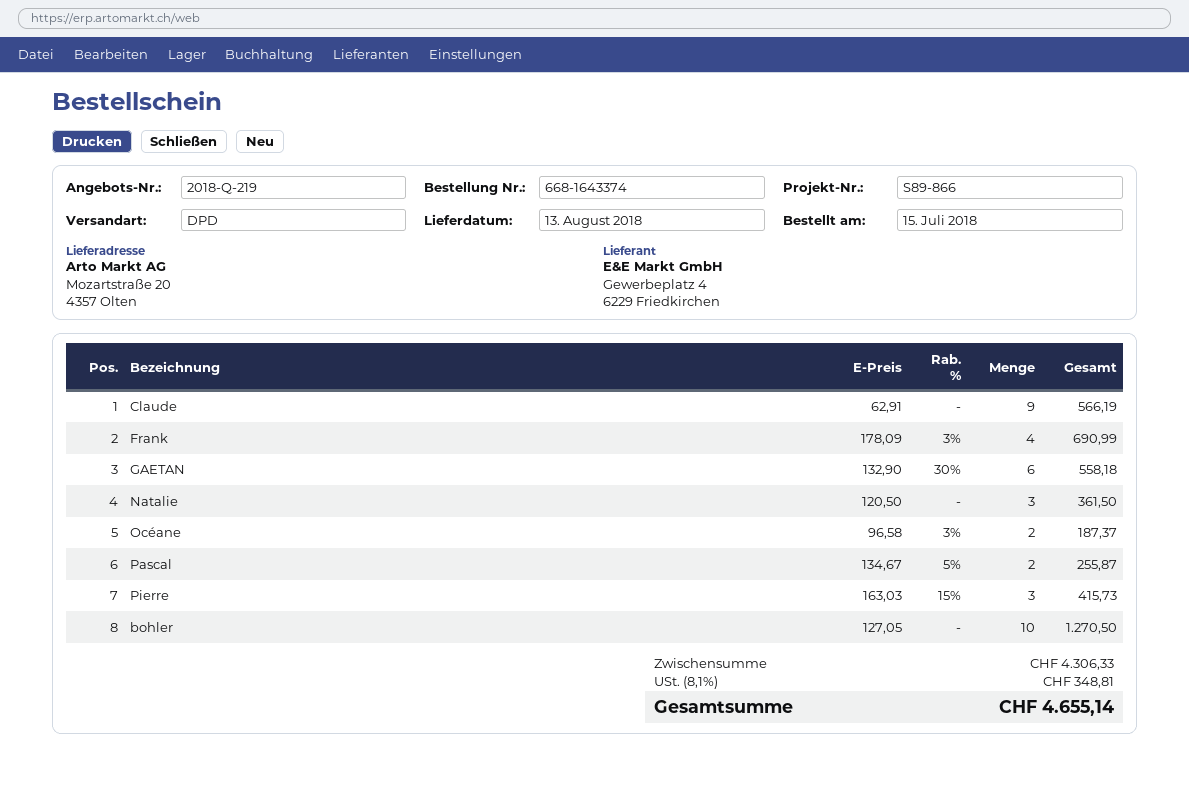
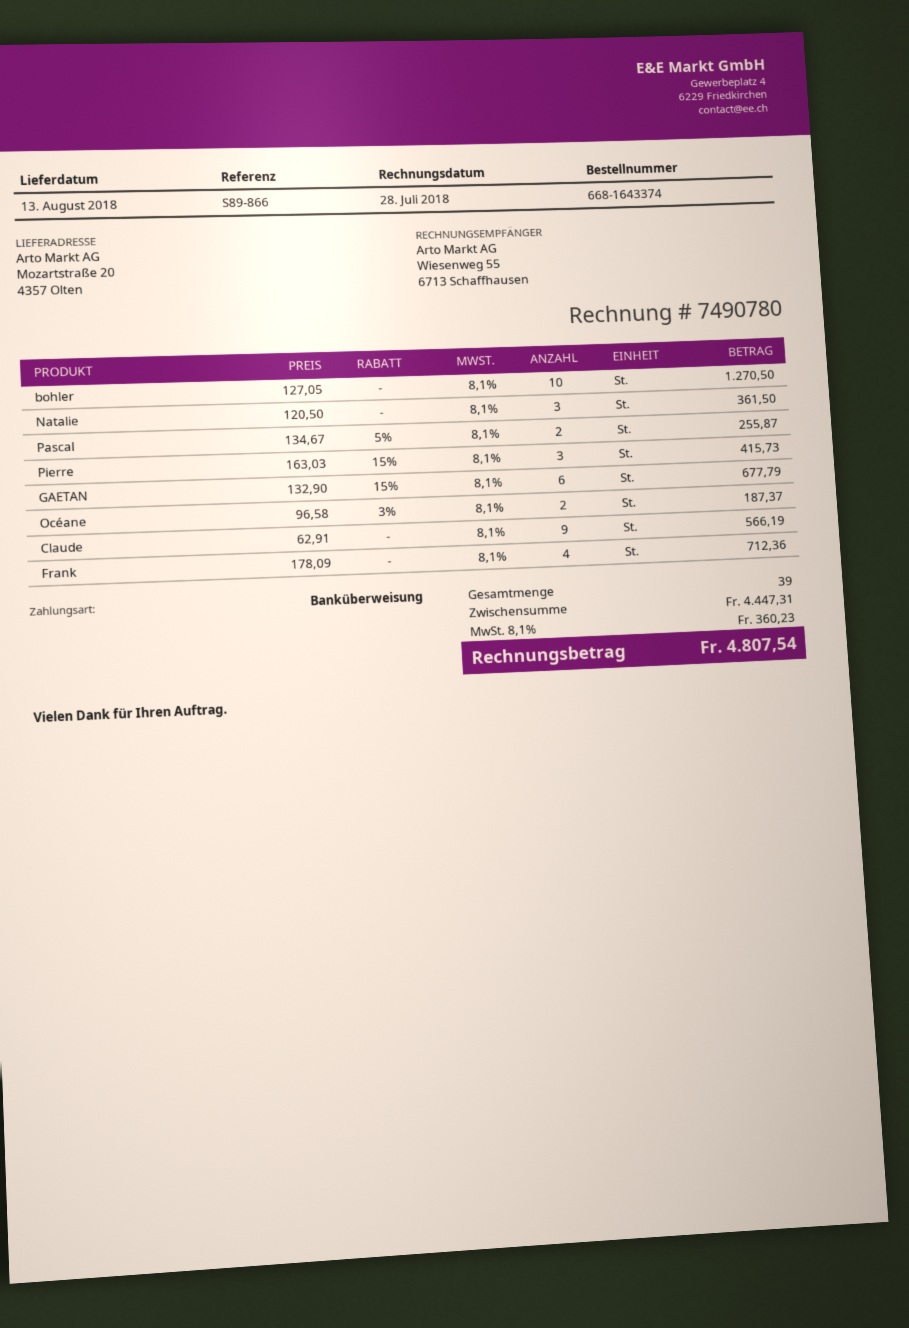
Frank: 4 x 178.09 - 3% = 690.99 -> 4 x 178.09 = 712.36
GAETAN: 6 x 132.90 - 30% = 558.18 -> 6 x 132.90 - 15% = 677.79
subtotal: 4306.33 -> 4447.31
tax: 8.1% = 348.81 -> 8.1% = 360.23
total: 4655.14 -> 4807.54

